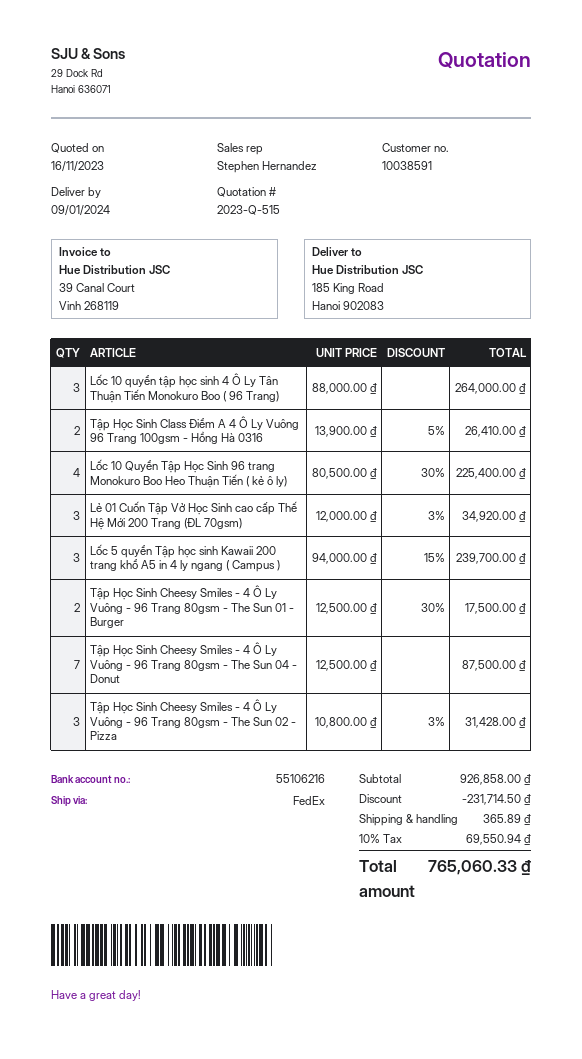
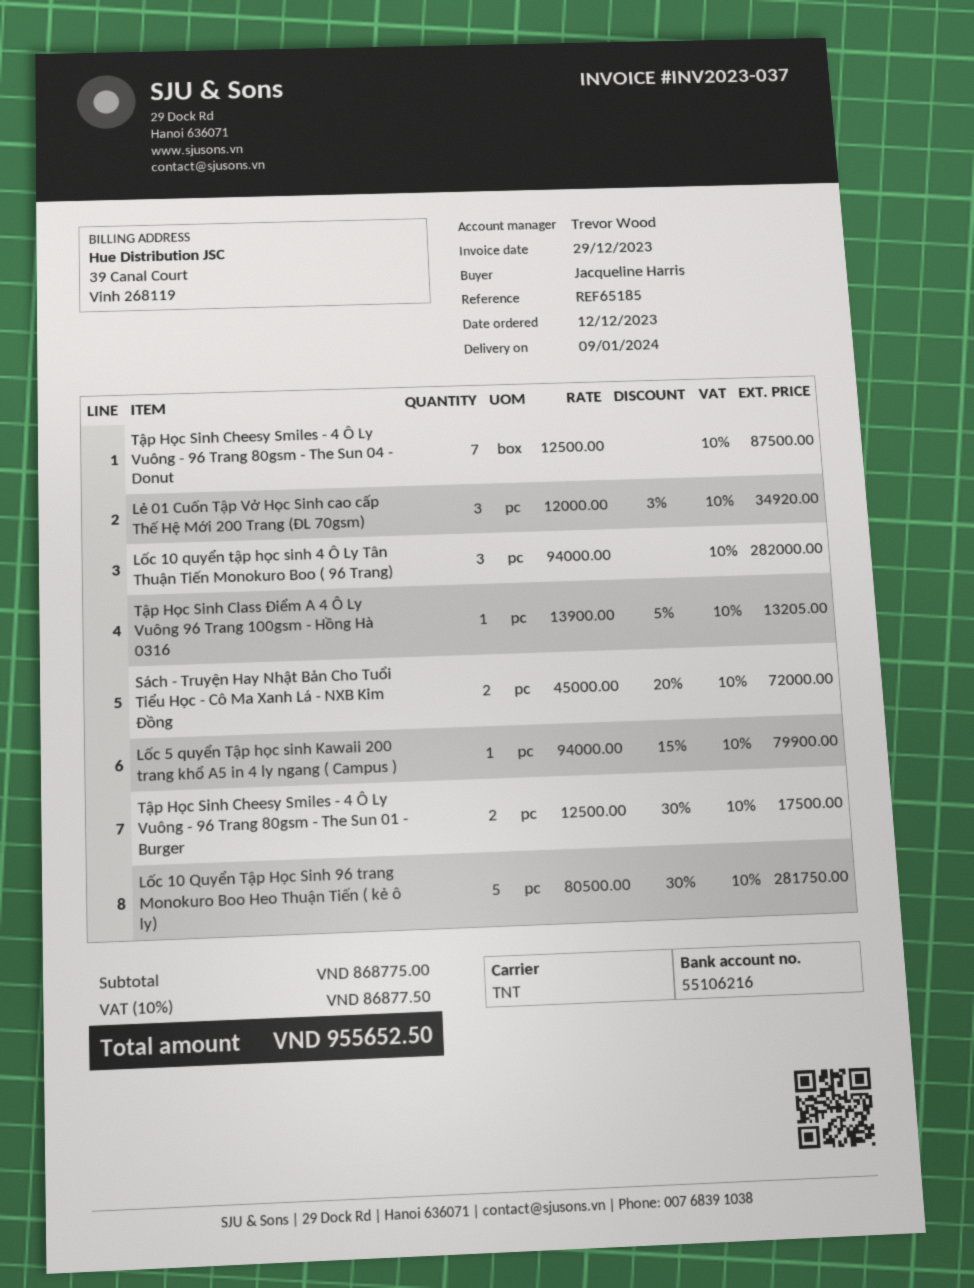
sales rep: Stephen Hernandez -> Trevor Wood
shipping method: FedEx -> TNT
Lốc 10 quyển tập học sinh 4 Ô Ly Tân Thuận Tiến Monokuro Boo ( 96 Trang): 3 x 88000.00 = 264000.00 -> 3 x 94000.00 = 282000.00
Tập Học Sinh Class Điểm A 4 Ô Ly Vuông 96 Trang 100gsm - Hồng Hà 0316: 2 x 13900.00 - 5% = 26410.00 -> 1 x 13900.00 - 5% = 13205.00
Lốc 10 Quyển Tập Học Sinh 96 trang Monokuro Boo Heo Thuận Tiến ( kẻ ô ly): 4 x 80500.00 - 30% = 225400.00 -> 5 x 80500.00 - 30% = 281750.00
Lốc 5 quyển Tập học sinh Kawaii 200 trang khổ A5 in 4 ly ngang ( Campus ): 3 x 94000.00 - 15% = 239700.00 -> 1 x 94000.00 - 15% = 79900.00
Tập Học Sinh Cheesy Smiles - 4 Ô Ly Vuông - 96 Trang 80gsm - The Sun 02 - Pizza: 3 x 10800.00 - 3% = 31428.00 -> none
Sách - Truyện Hay Nhật Bản Cho Tuổi Tiểu Học - Cô Ma Xanh Lá - NXB Kim Đồng: none -> 2 x 45000.00 - 20% = 72000.00
subtotal: 926858.00 -> 868775.00
discount: 231714.50 -> none
shipping: 365.89 -> none
tax: 10% = 69550.94 -> 10% = 86877.50
total: 765060.33 -> 955652.50

